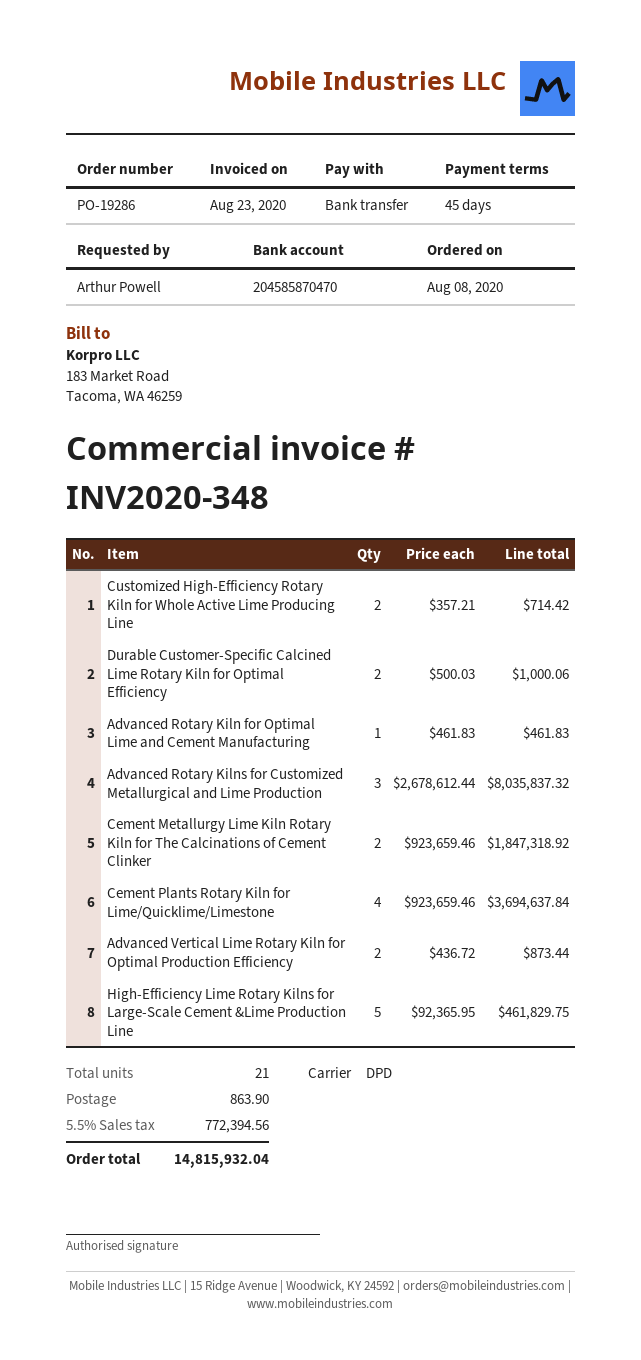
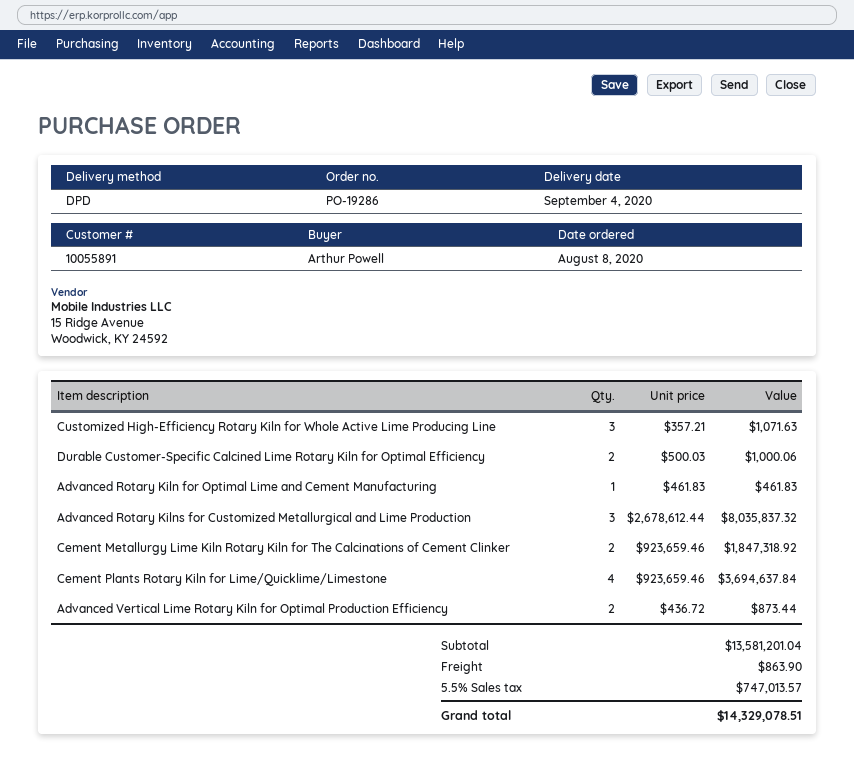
Customized High-Efficiency Rotary Kiln for Whole Active Lime Producing Line: 2 x 357.21 = 714.42 -> 3 x 357.21 = 1071.63
High-Efficiency Lime Rotary Kilns for Large-Scale Cement &Lime Production Line: 5 x 92365.95 = 461829.75 -> none
tax: 5.5% = 772394.56 -> 5.5% = 747013.57
total: 14815932.04 -> 14329078.51

